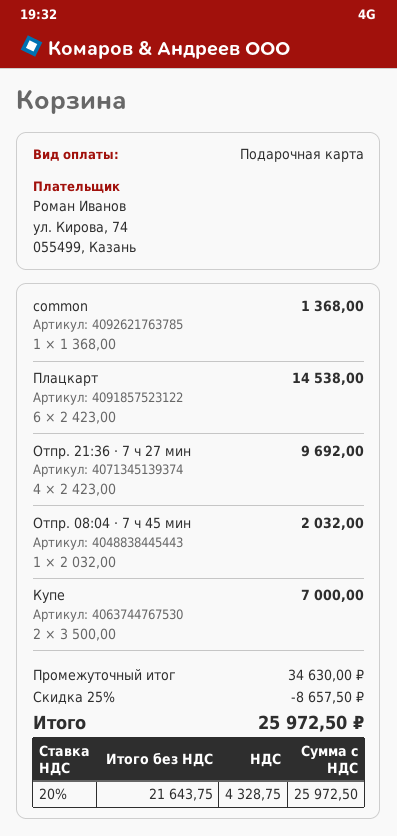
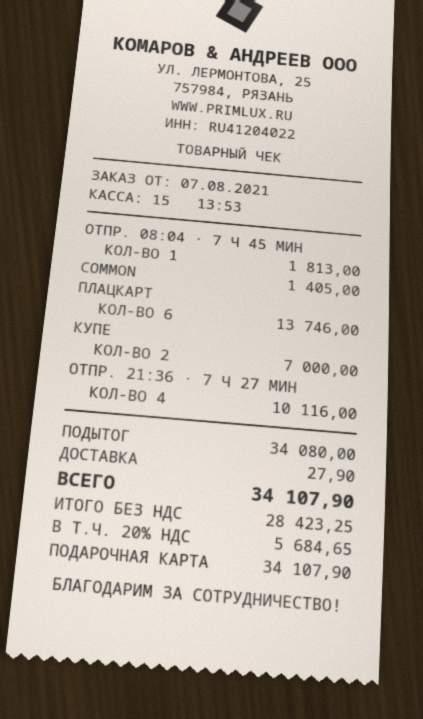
common: 1 for 1368.00 -> 1 for 1405.00
Плацкарт: 6 for 14538.00 -> 6 for 13746.00
Отпр. 21:36 · 7 ч 27 мин: 4 for 9692.00 -> 4 for 10116.00
Отпр. 08:04 · 7 ч 45 мин: 1 for 2032.00 -> 1 for 1813.00
subtotal: 34630.00 -> 34080.00
discount: 25% = 8657.50 -> none
shipping: none -> 27.90
net: 21643.75 -> 28423.25
tax: 20% = 4328.75 -> 20% = 5684.65
total: 25972.50 -> 34107.90

